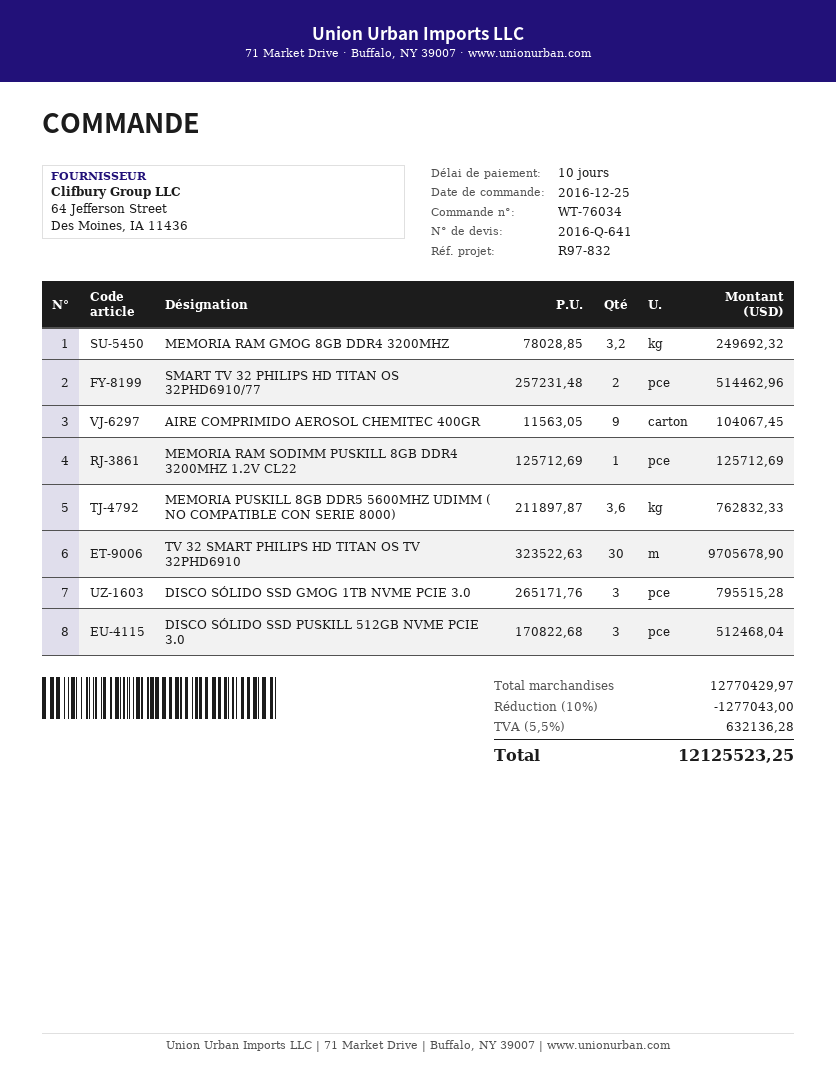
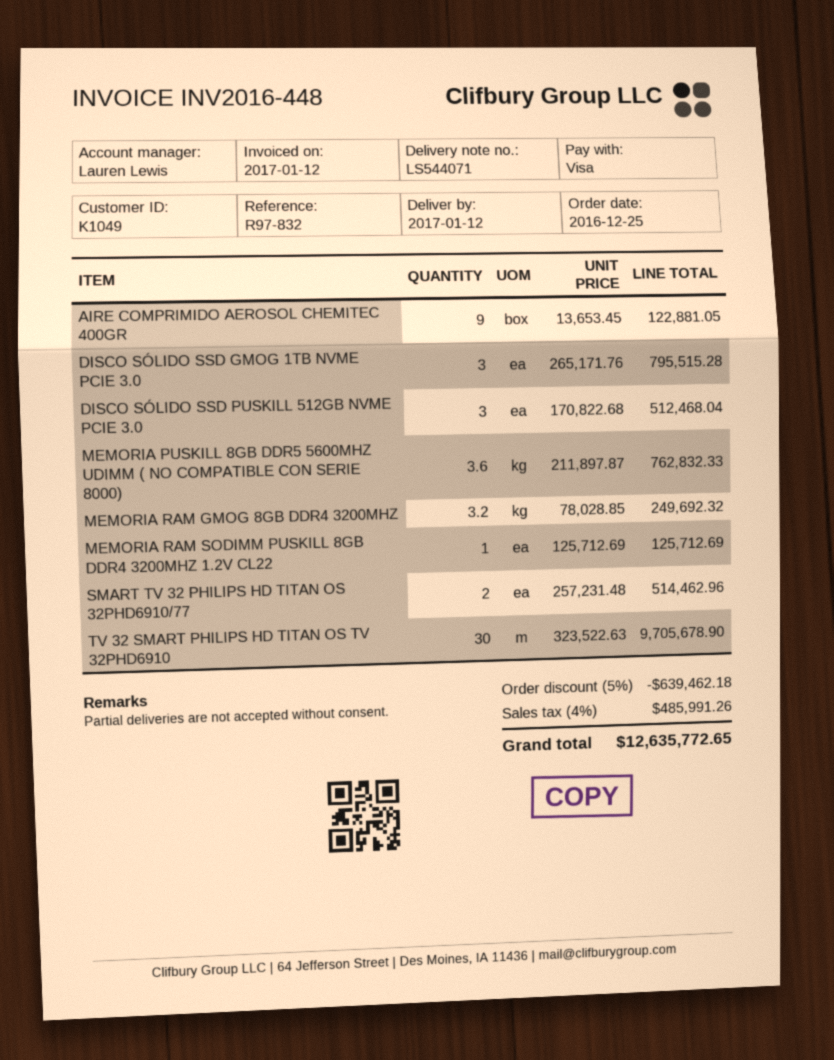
AIRE COMPRIMIDO AEROSOL CHEMITEC 400GR: 9 x 11563.05 = 104067.45 -> 9 x 13653.45 = 122881.05
discount: 10% = 1277043.00 -> 5% = 639462.18
tax: 5.5% = 632136.28 -> 4% = 485991.26
total: 12125523.25 -> 12635772.65

